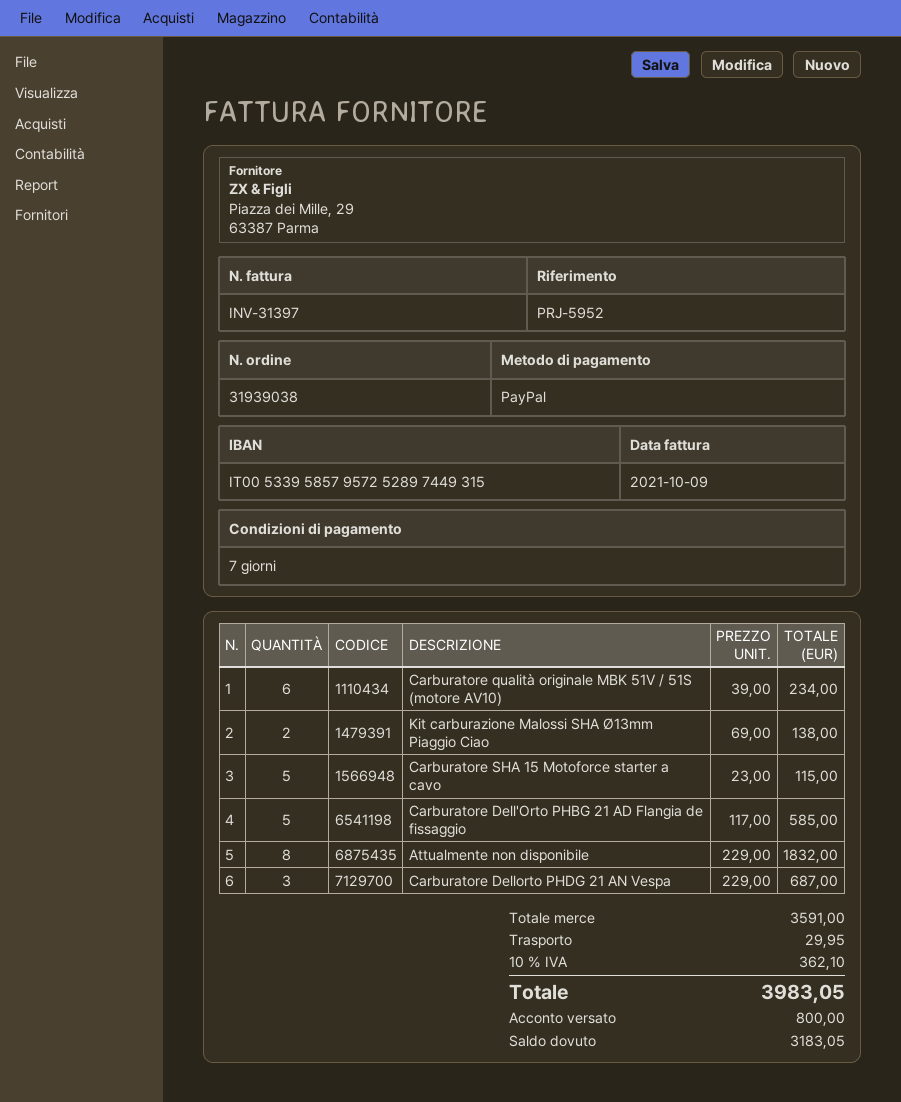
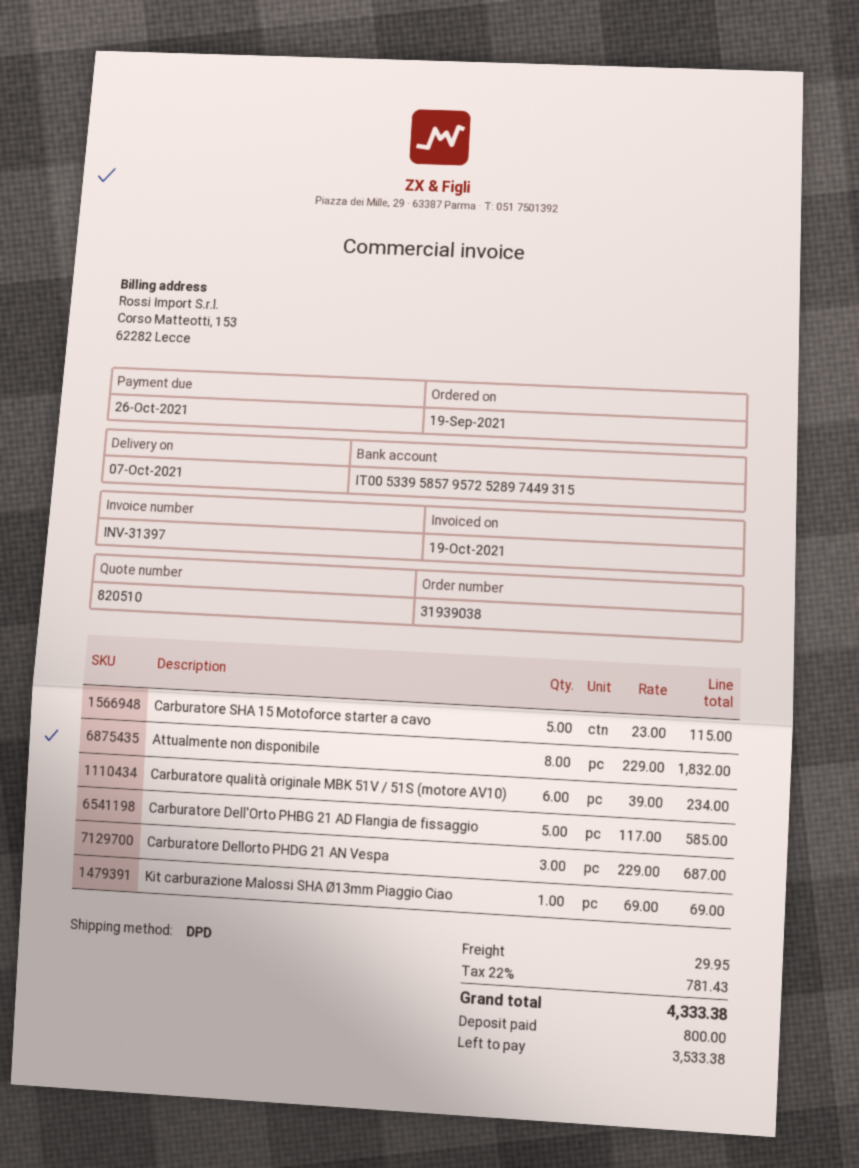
invoice date: 2021-10-09 -> 2021-10-19
Kit carburazione Malossi SHA Ø13mm Piaggio Ciao: 2 x 69.00 = 138.00 -> 1 x 69.00 = 69.00
tax: 10% = 362.10 -> 22% = 781.43
total: 3983.05 -> 4333.38
balance: 3183.05 -> 3533.38

